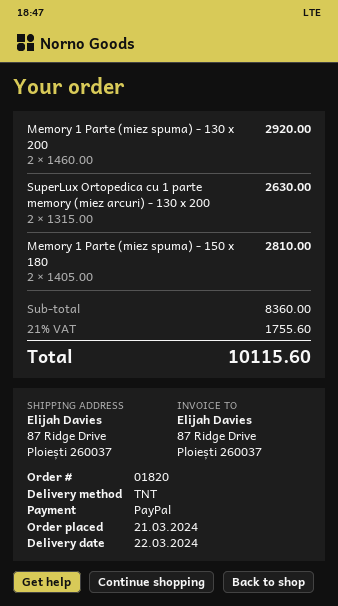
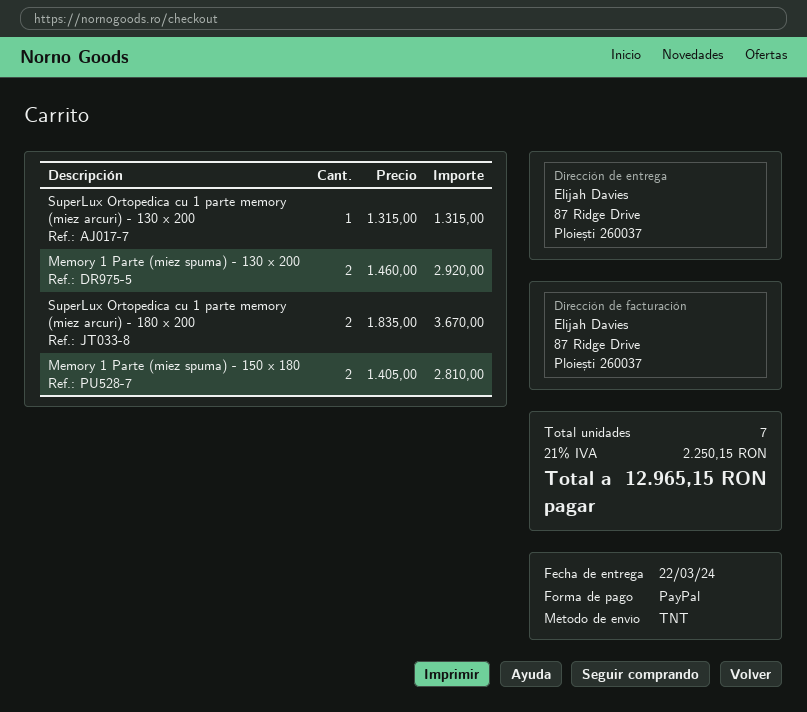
SuperLux Ortopedica cu 1 parte memory (miez arcuri) - 130 x 200: 2 x 1315.00 = 2630.00 -> 1 x 1315.00 = 1315.00
SuperLux Ortopedica cu 1 parte memory (miez arcuri) - 180 x 200: none -> 2 x 1835.00 = 3670.00
tax: 21% = 1755.60 -> 21% = 2250.15
total: 10115.60 -> 12965.15

